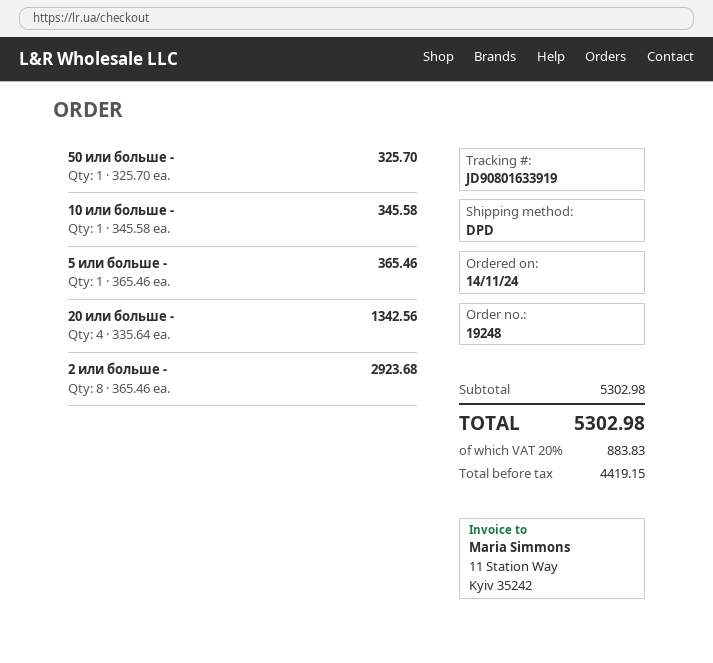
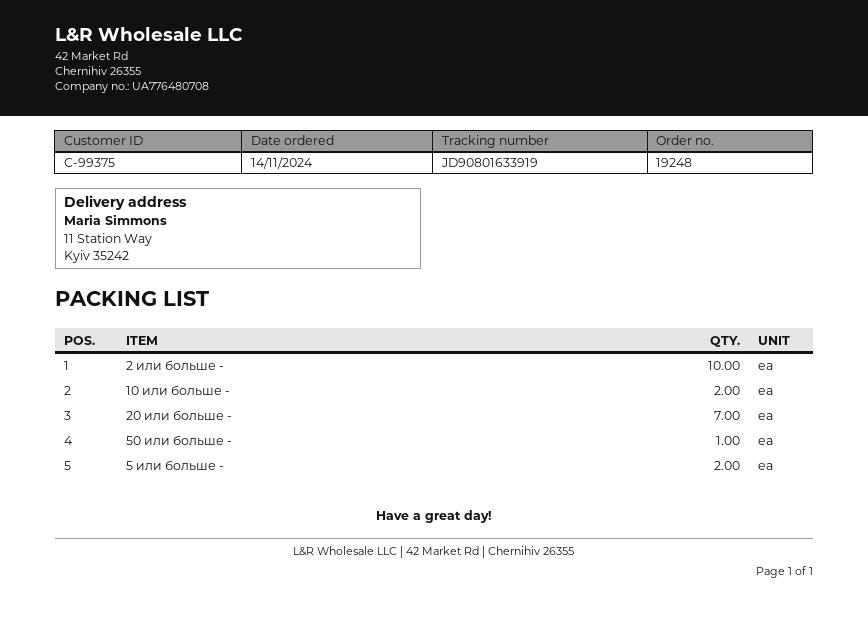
10 или больше -: 1 -> 2
5 или больше -: 1 -> 2
20 или больше -: 4 -> 7
2 или больше -: 8 -> 10

